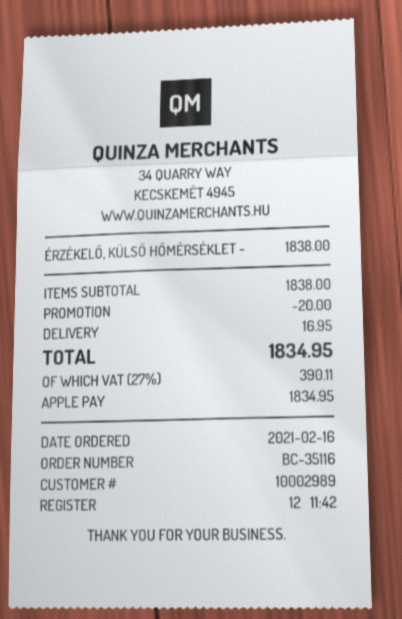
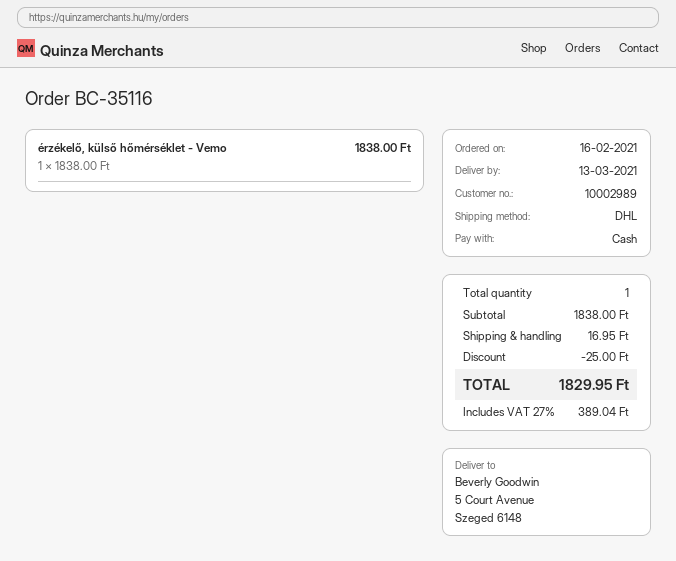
payment method: Apple Pay -> cash
discount: 20.00 -> 25.00
tax: 27% = 390.11 -> 27% = 389.04
total: 1834.95 -> 1829.95

